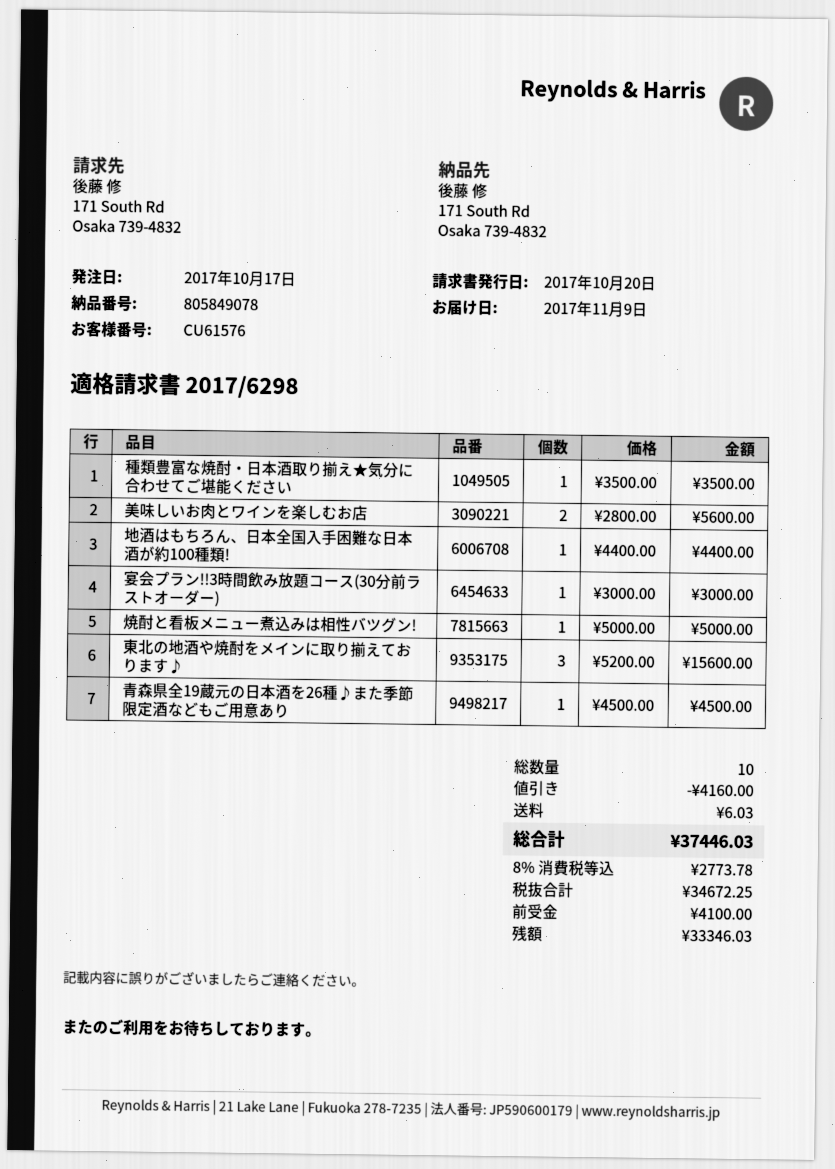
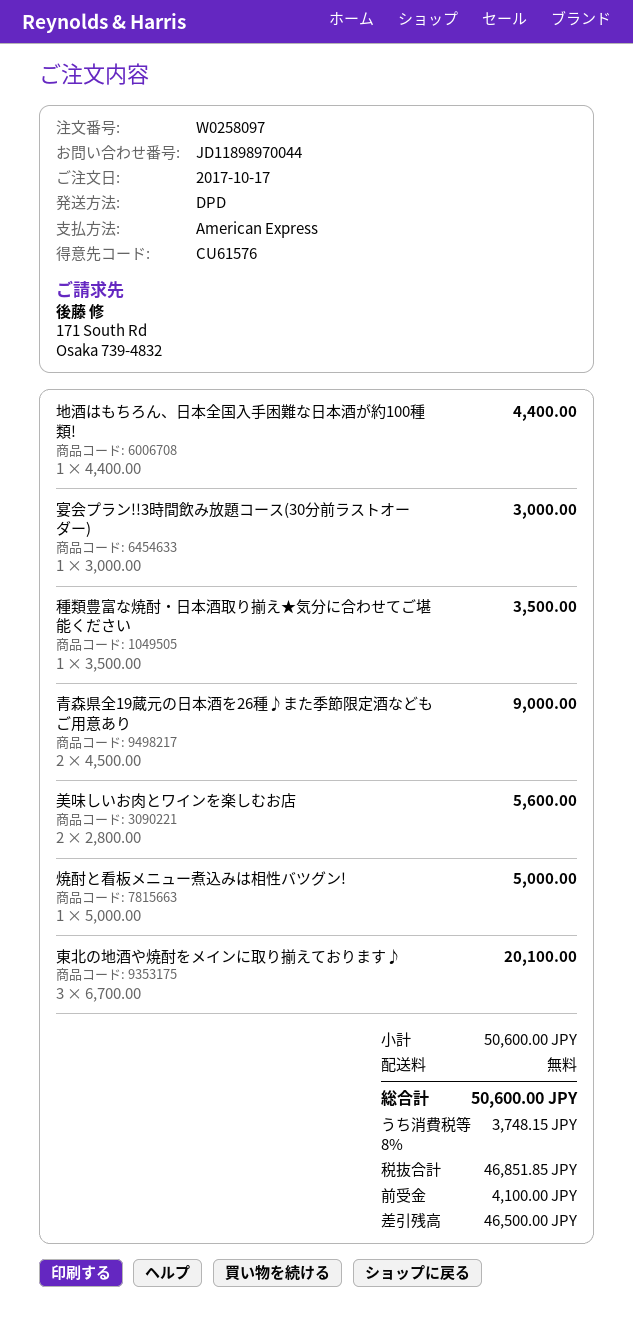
東北の地酒や焼酎をメインに取り揃えております♪: 3 x 5200.00 = 15600.00 -> 3 x 6700.00 = 20100.00
青森県全19蔵元の日本酒を26種♪また季節限定酒などもご用意あり: 1 x 4500.00 = 4500.00 -> 2 x 4500.00 = 9000.00
discount: 4160.00 -> none
shipping: 6.03 -> 0.00
net: 34672.25 -> 46851.85
tax: 8% = 2773.78 -> 8% = 3748.15
total: 37446.03 -> 50600.00
balance: 33346.03 -> 46500.00

